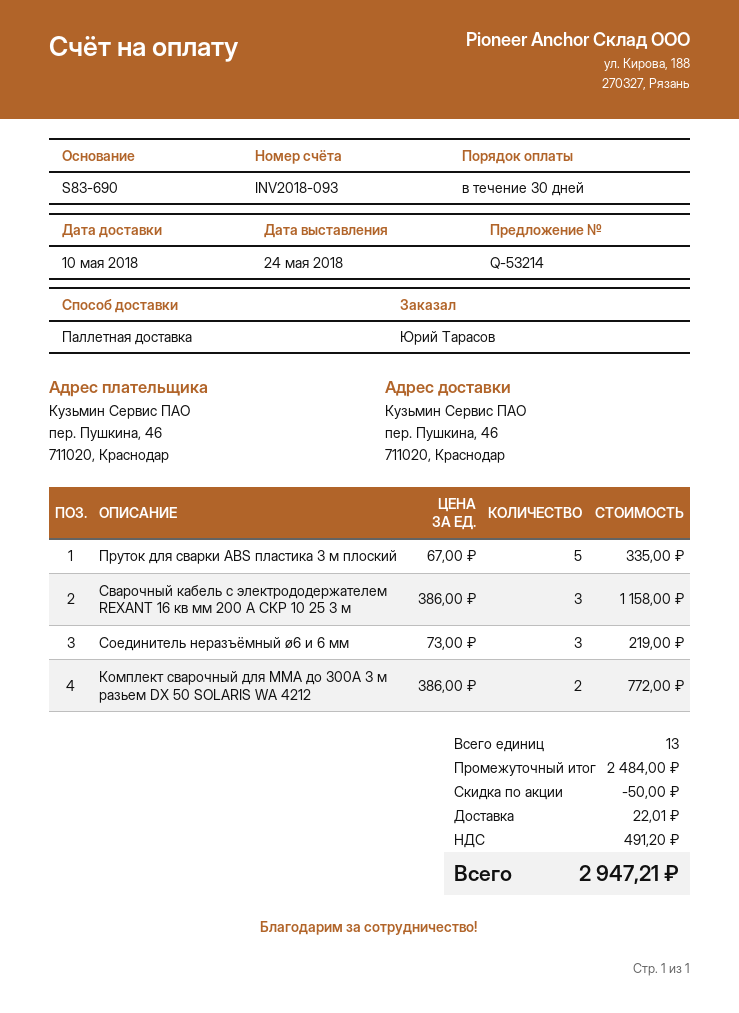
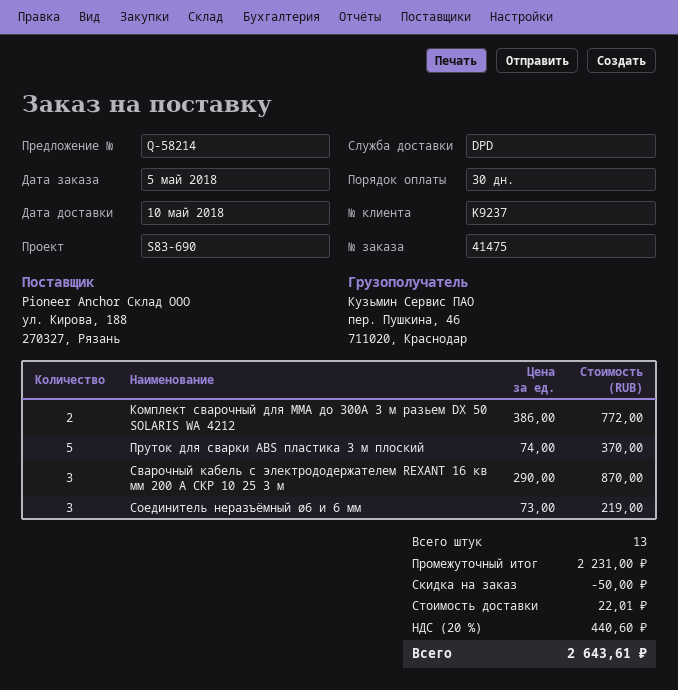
quote number: Q-53214 -> Q-58214
shipping method: pallet freight -> DPD
Пруток для сварки ABS пластика 3 м плоский: 5 x 67.00 = 335.00 -> 5 x 74.00 = 370.00
Сварочный кабель с электрододержателем REXANT 16 кв мм 200 А СКР 10 25 3 м: 3 x 386.00 = 1158.00 -> 3 x 290.00 = 870.00
subtotal: 2484.00 -> 2231.00
tax: 491.20 -> 440.60
total: 2947.21 -> 2643.61

